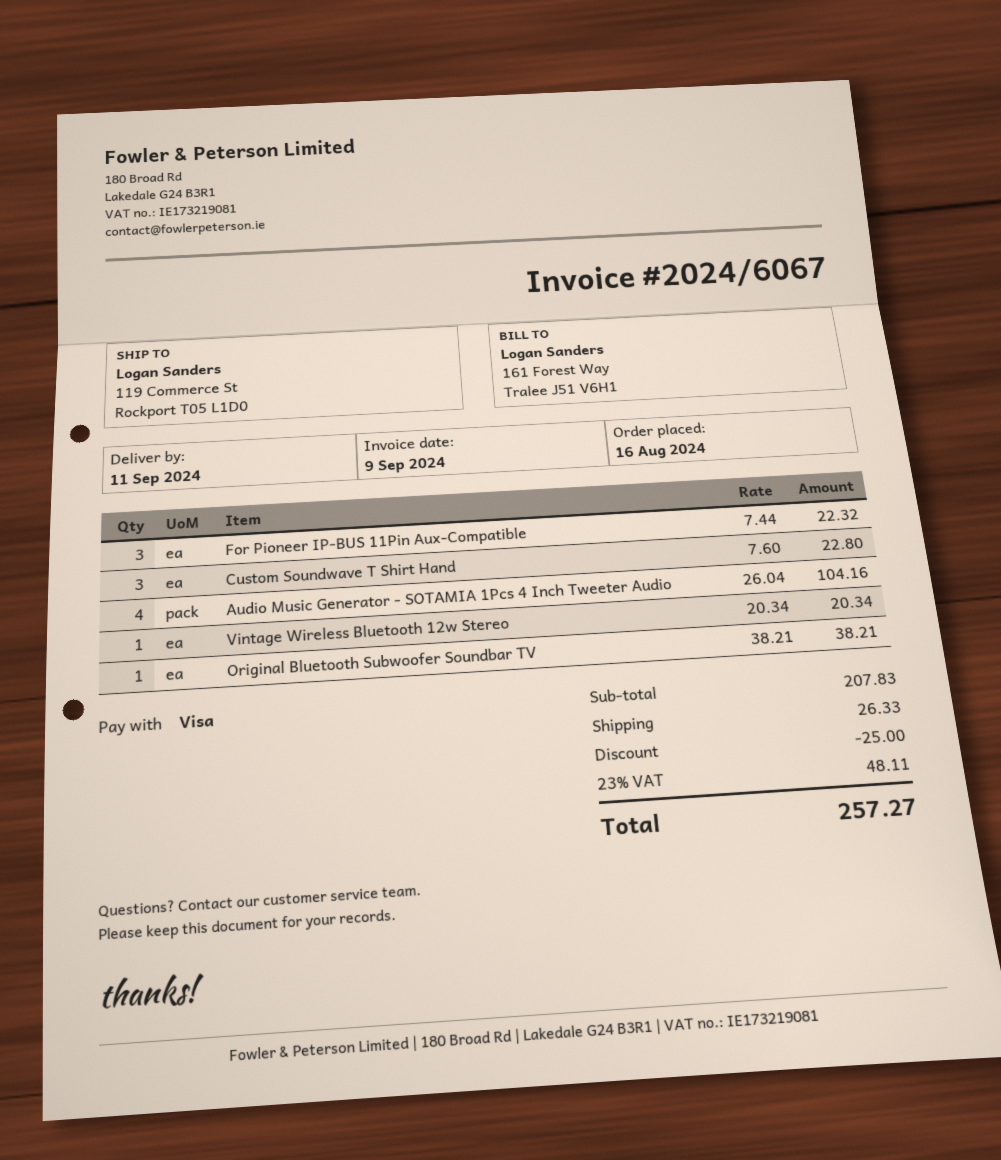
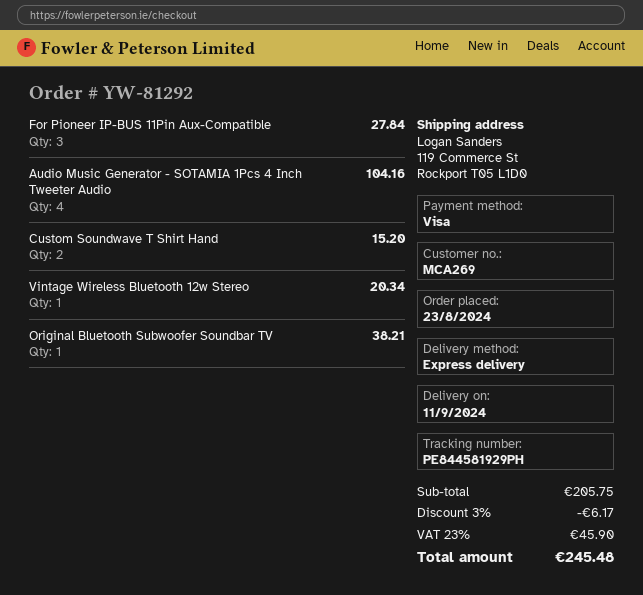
order date: 2024-08-16 -> 2024-08-23
For Pioneer IP-BUS 11Pin Aux-Compatible: 3 for 22.32 -> 3 for 27.84
Custom Soundwave T Shirt Hand: 3 for 22.80 -> 2 for 15.20
subtotal: 207.83 -> 205.75
discount: 25.00 -> 6.17
shipping: 26.33 -> none
tax: 23% = 48.11 -> 23% = 45.90
total: 257.27 -> 245.48

